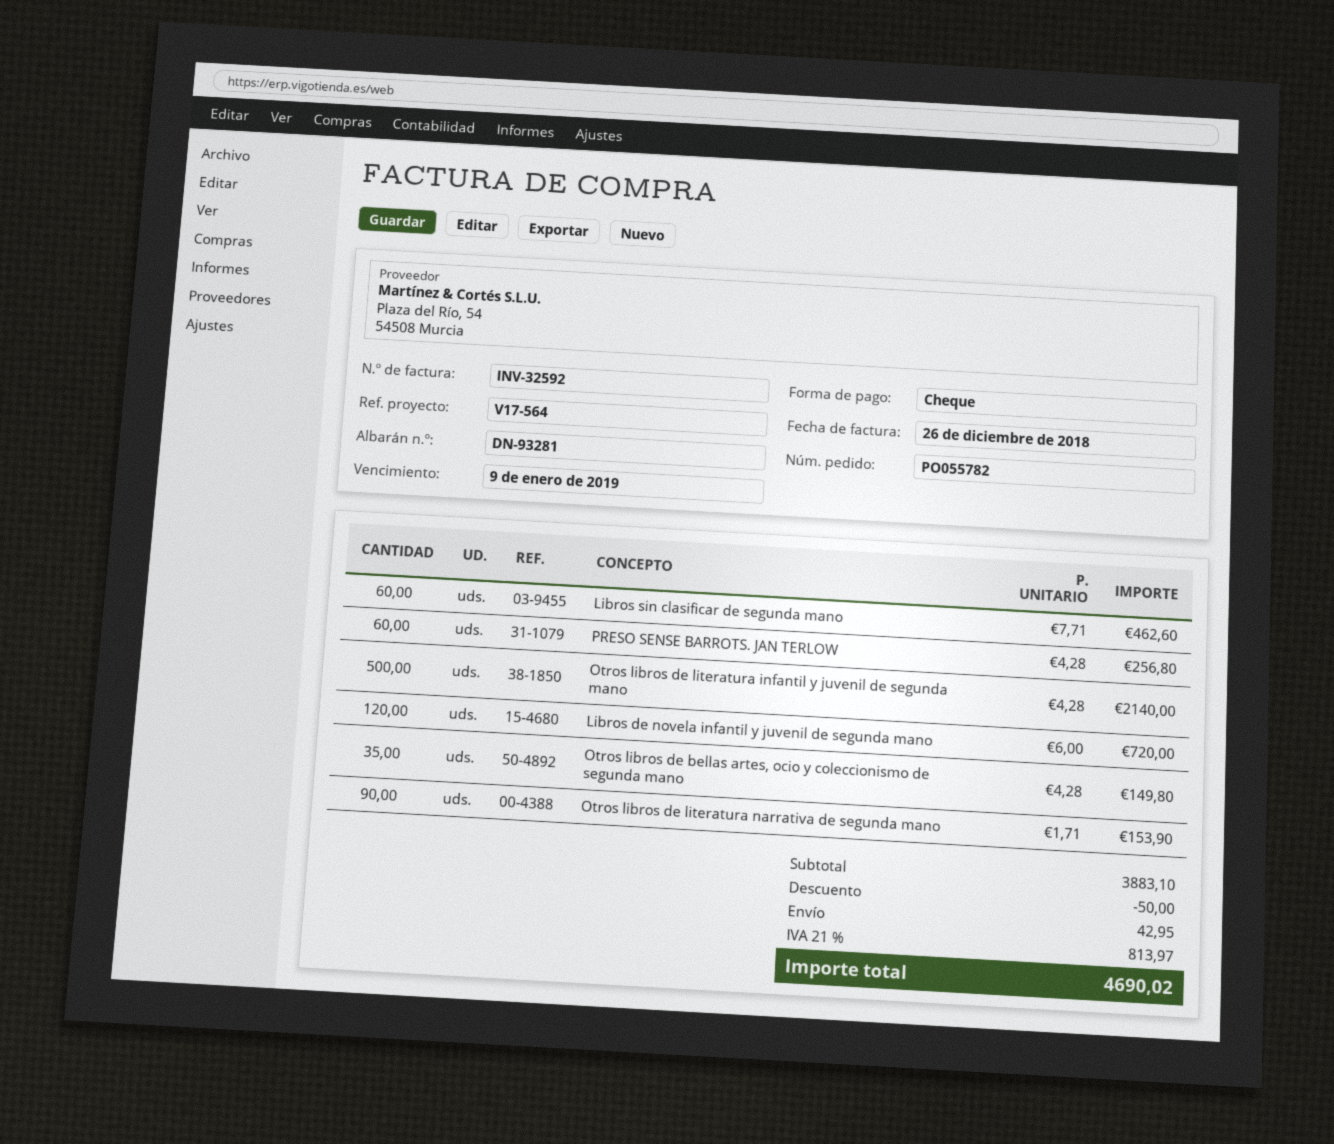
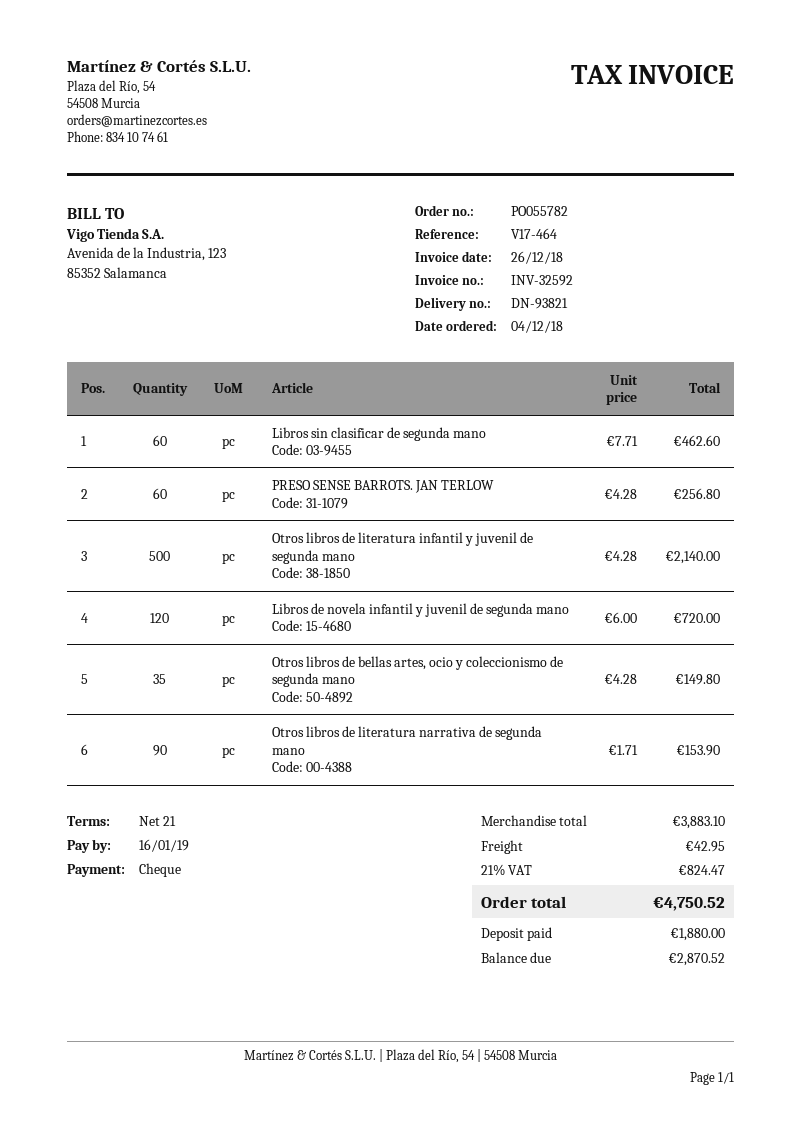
delivery note number: DN-93281 -> DN-93821
due date: 2019-01-09 -> 2019-01-16
reference: V17-564 -> V17-464
discount: 50.00 -> none
tax: 21% = 813.97 -> 21% = 824.47
total: 4690.02 -> 4750.52

